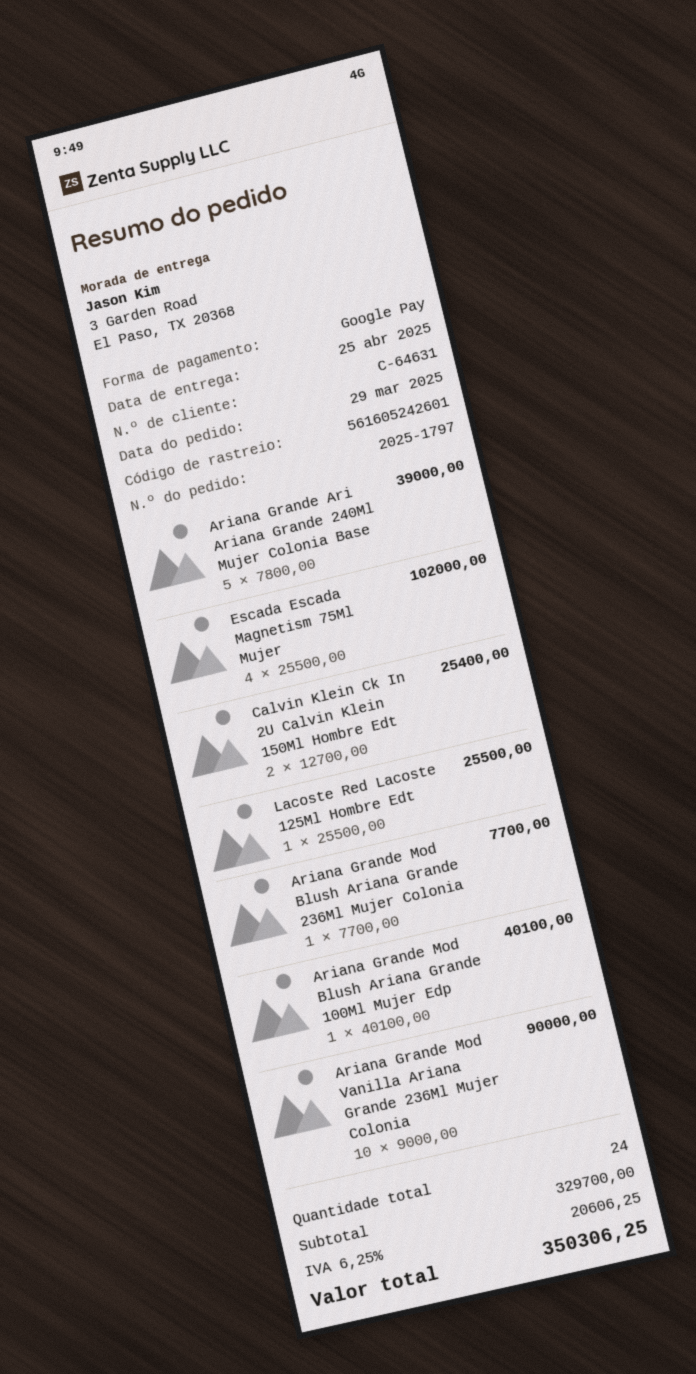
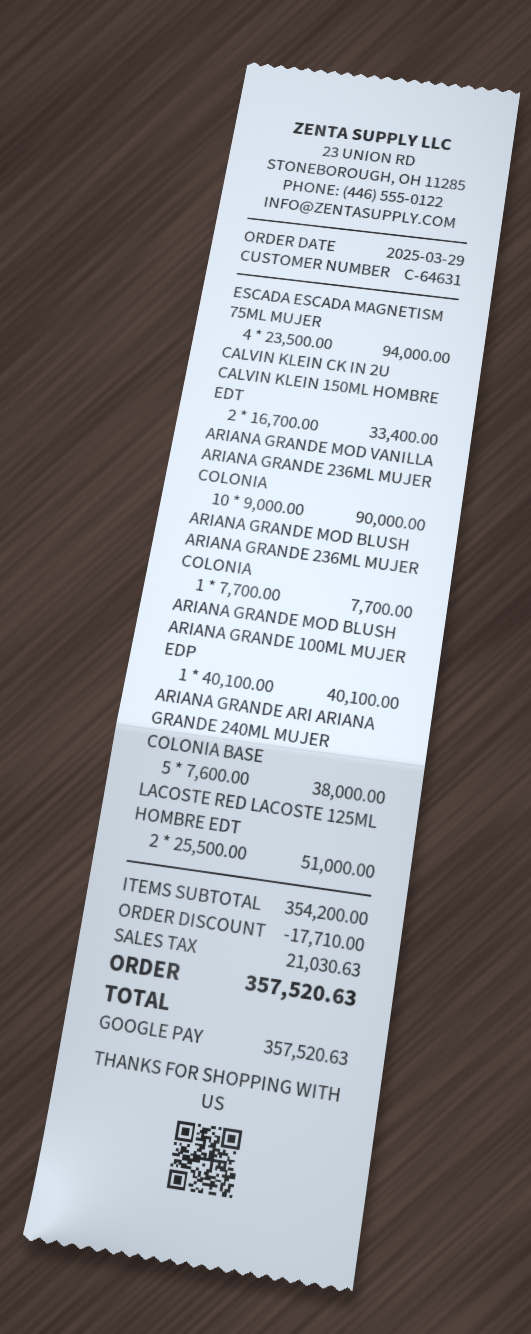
Ariana Grande Ari Ariana Grande 240Ml Mujer Colonia Base: 5 x 7800.00 = 39000.00 -> 5 x 7600.00 = 38000.00
Escada Escada Magnetism 75Ml Mujer: 4 x 25500.00 = 102000.00 -> 4 x 23500.00 = 94000.00
Calvin Klein Ck In 2U Calvin Klein 150Ml Hombre Edt: 2 x 12700.00 = 25400.00 -> 2 x 16700.00 = 33400.00
Lacoste Red Lacoste 125Ml Hombre Edt: 1 x 25500.00 = 25500.00 -> 2 x 25500.00 = 51000.00
subtotal: 329700.00 -> 354200.00
discount: none -> 17710.00
tax: 20606.25 -> 21030.63
total: 350306.25 -> 357520.63

